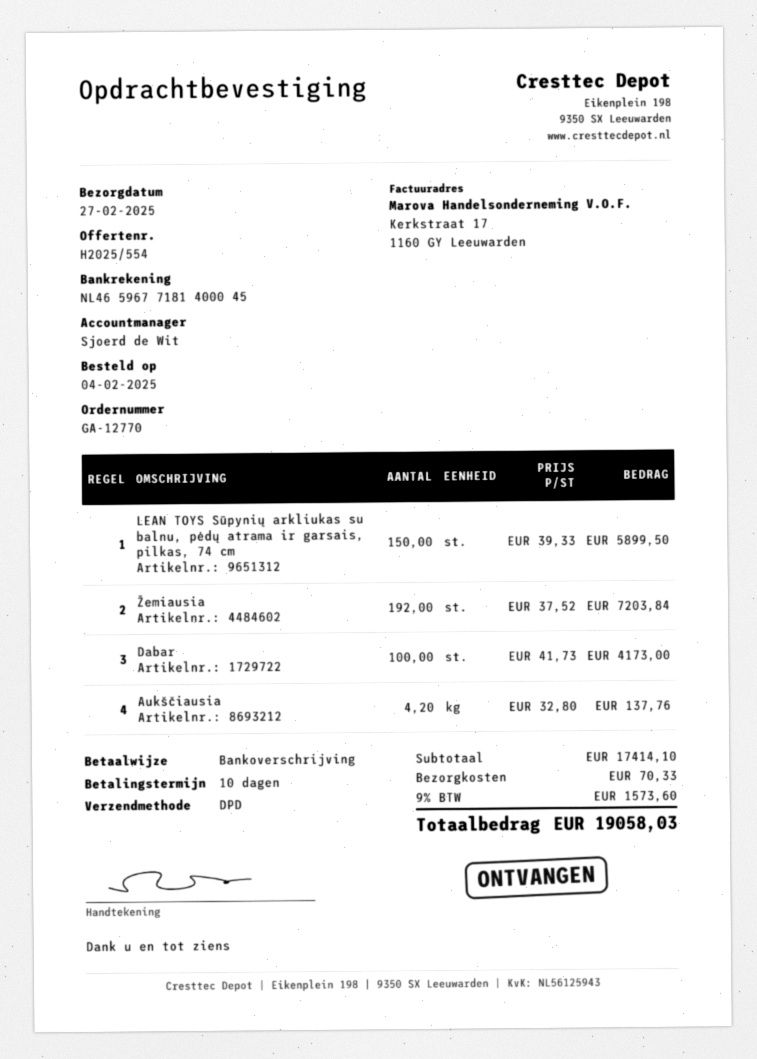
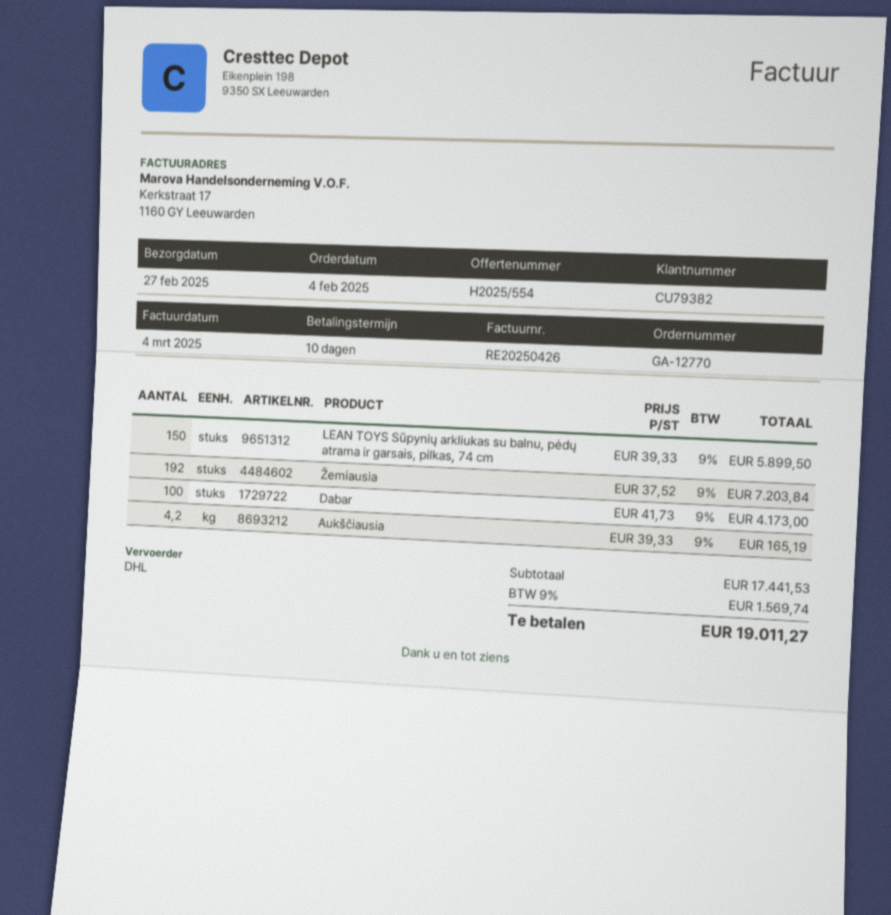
shipping method: DPD -> DHL
Aukščiausia: 4.2 x 32.80 = 137.76 -> 4.2 x 39.33 = 165.19
subtotal: 17414.10 -> 17441.53
shipping: 70.33 -> none
tax: 9% = 1573.60 -> 9% = 1569.74
total: 19058.03 -> 19011.27

